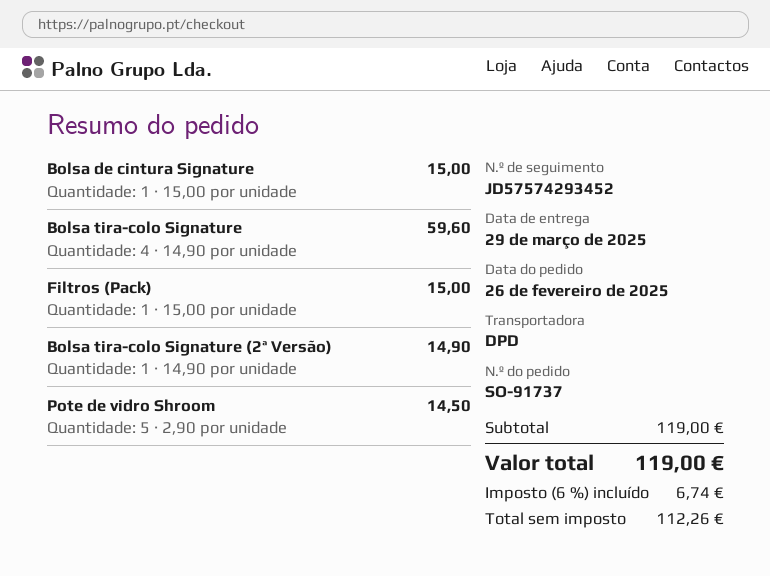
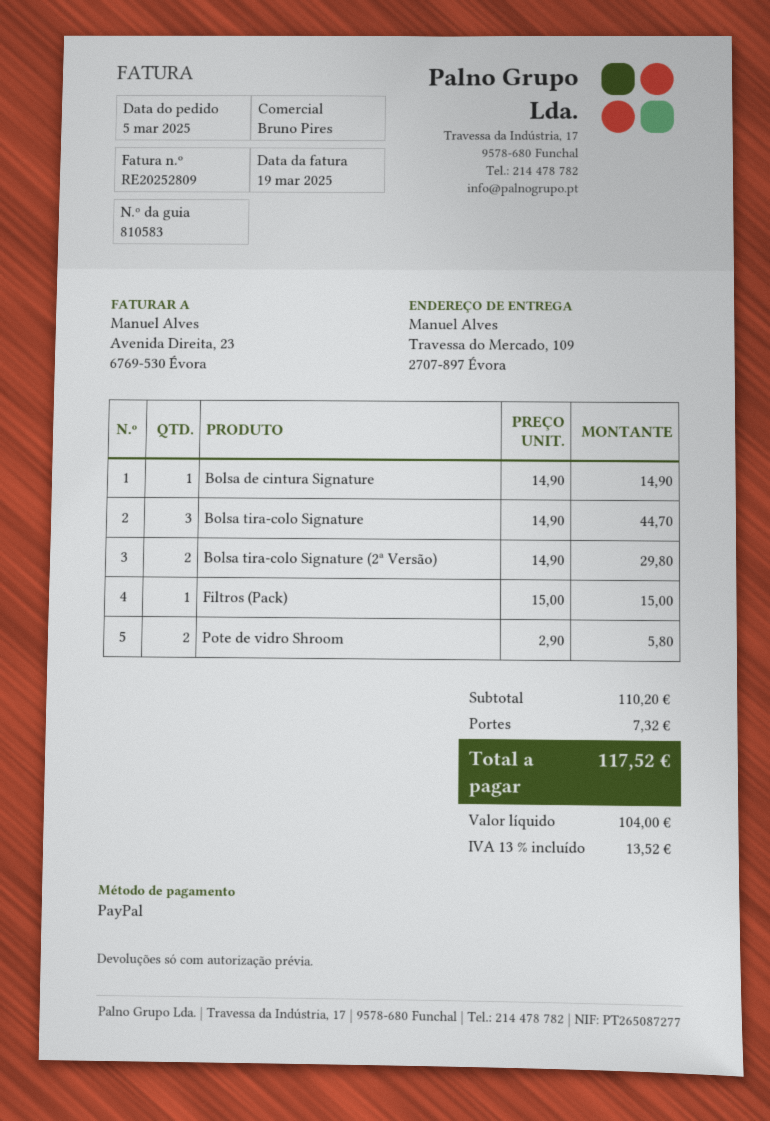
order date: 2025-02-26 -> 2025-03-05
Bolsa de cintura Signature: 1 x 15.00 = 15.00 -> 1 x 14.90 = 14.90
Bolsa tira-colo Signature: 4 x 14.90 = 59.60 -> 3 x 14.90 = 44.70
Bolsa tira-colo Signature (2ª Versão): 1 x 14.90 = 14.90 -> 2 x 14.90 = 29.80
Pote de vidro Shroom: 5 x 2.90 = 14.50 -> 2 x 2.90 = 5.80
subtotal: 119.00 -> 110.20
shipping: none -> 7.32
net: 112.26 -> 104.00
tax: 6% = 6.74 -> 13% = 13.52
total: 119.00 -> 117.52

